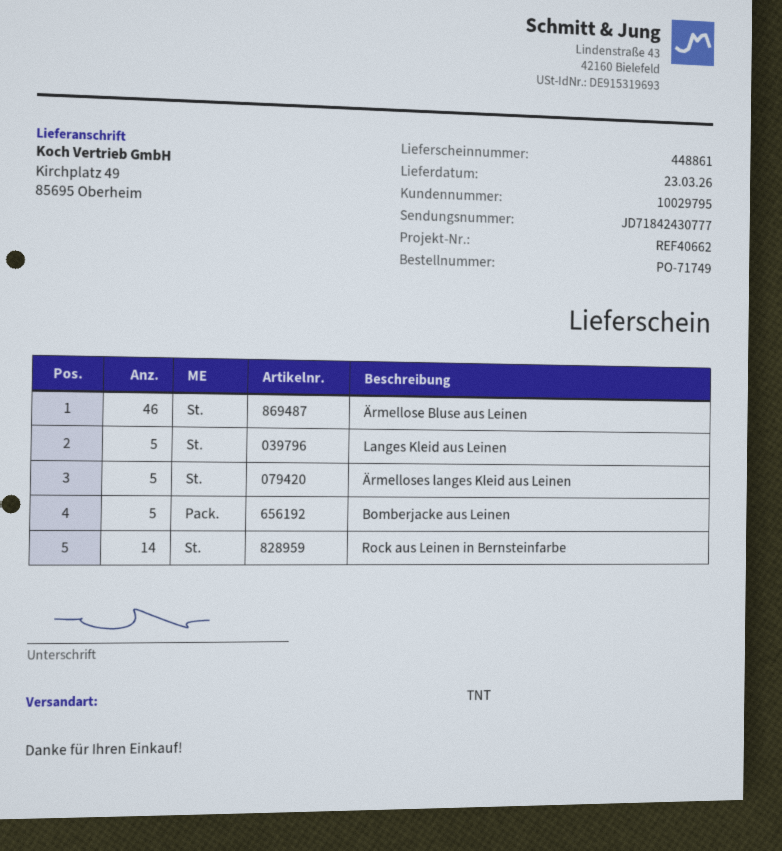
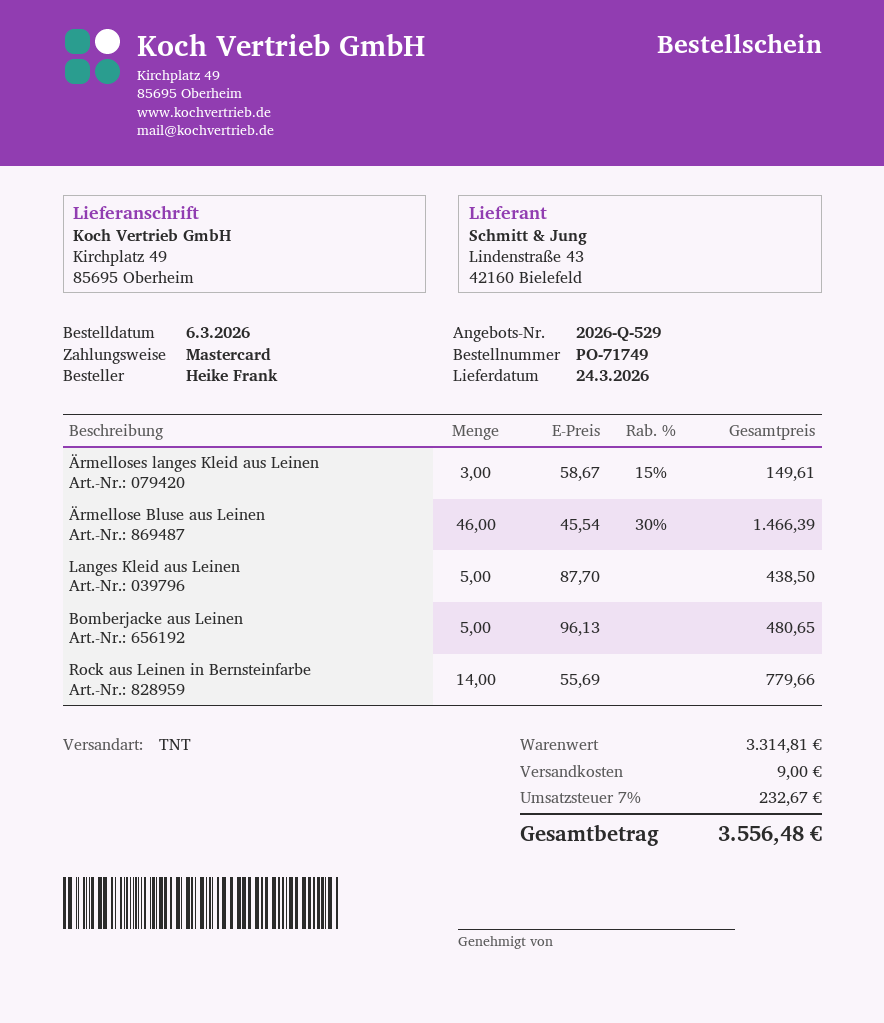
delivery date: 2026-03-23 -> 2026-03-24
Ärmelloses langes Kleid aus Leinen: 5 -> 3

